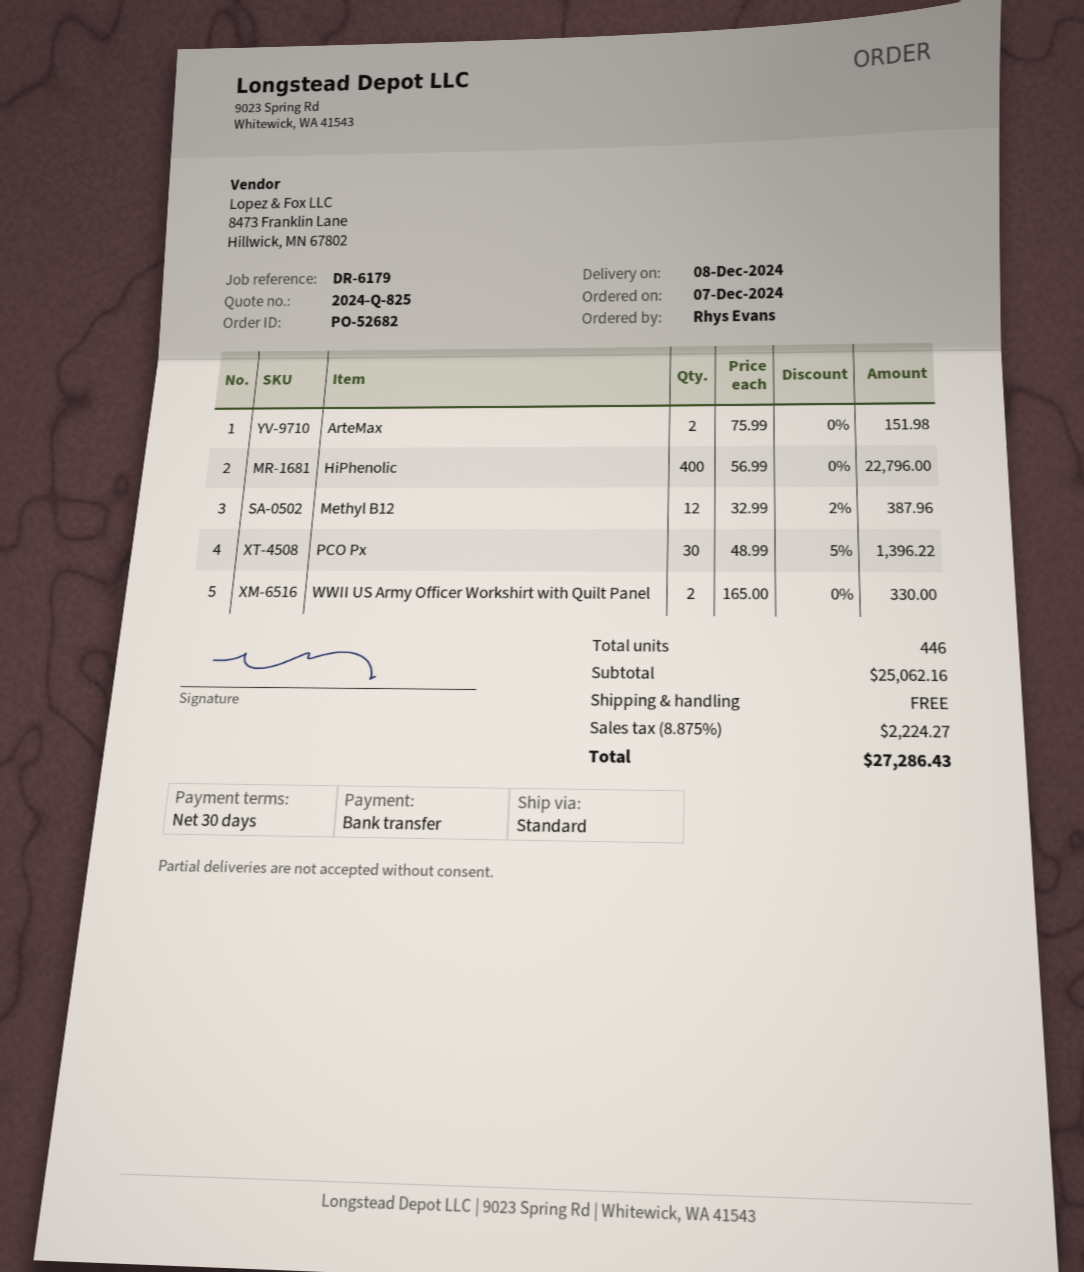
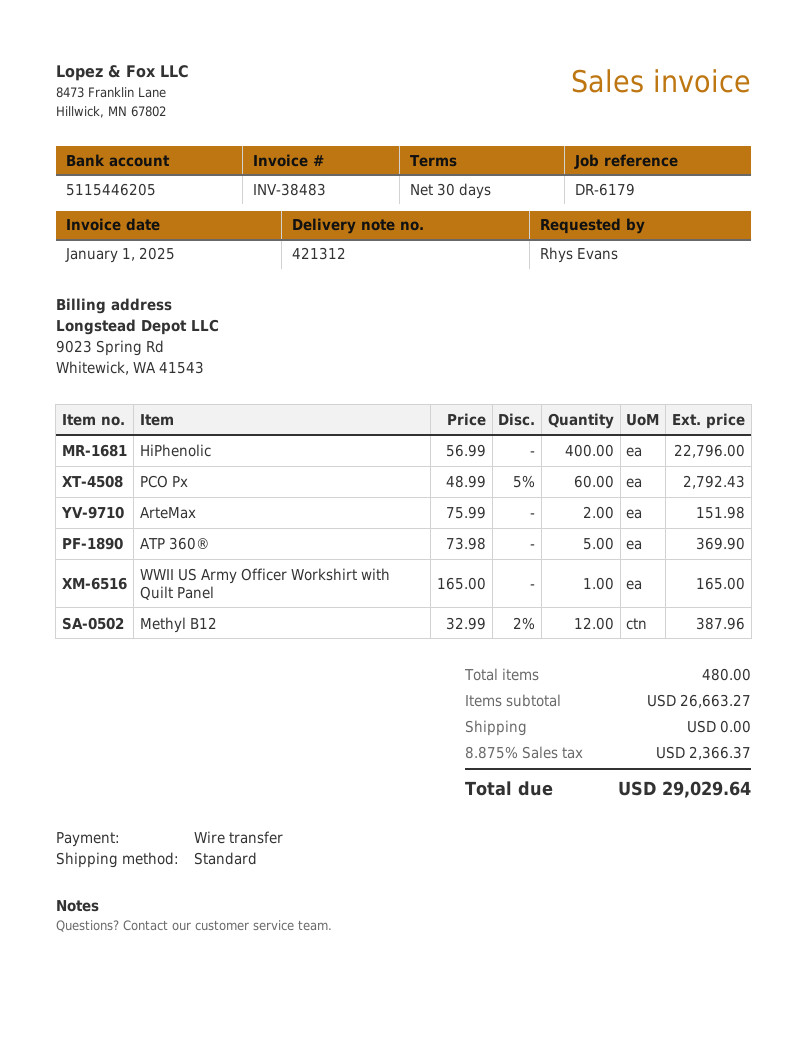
PCO Px: 30 x 48.99 - 5% = 1396.22 -> 60 x 48.99 - 5% = 2792.43
WWII US Army Officer Workshirt with Quilt Panel: 2 x 165.00 = 330.00 -> 1 x 165.00 = 165.00
ATP 360®: none -> 5 x 73.98 = 369.90
total quantity: 446 -> 480
subtotal: 25062.16 -> 26663.27
tax: 8.875% = 2224.27 -> 8.875% = 2366.37
total: 27286.43 -> 29029.64

